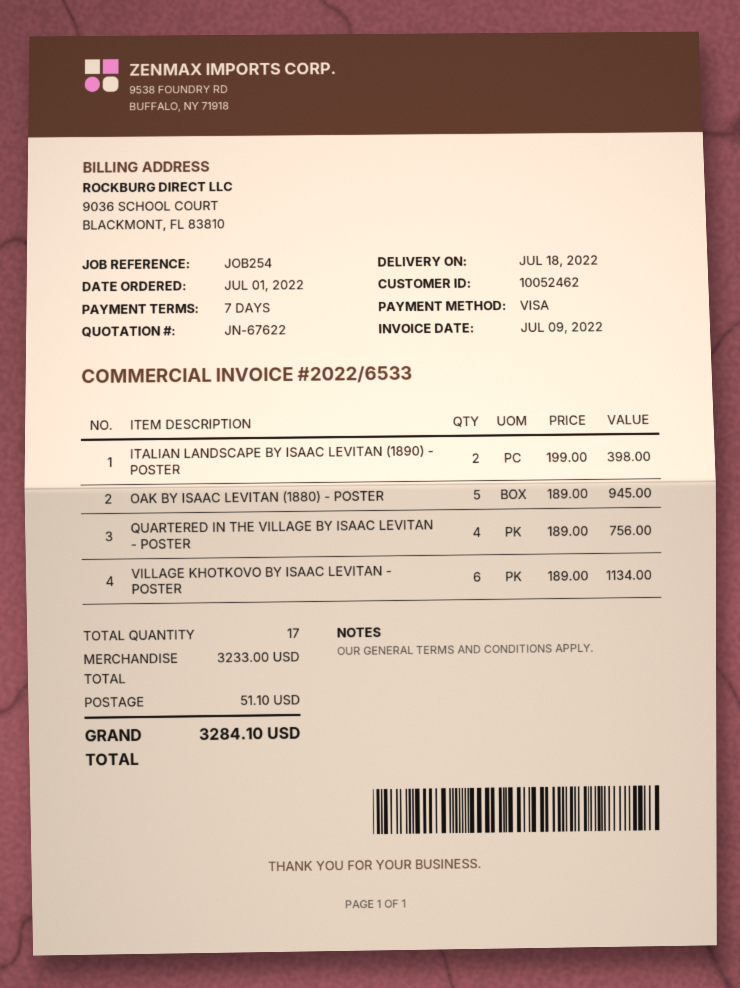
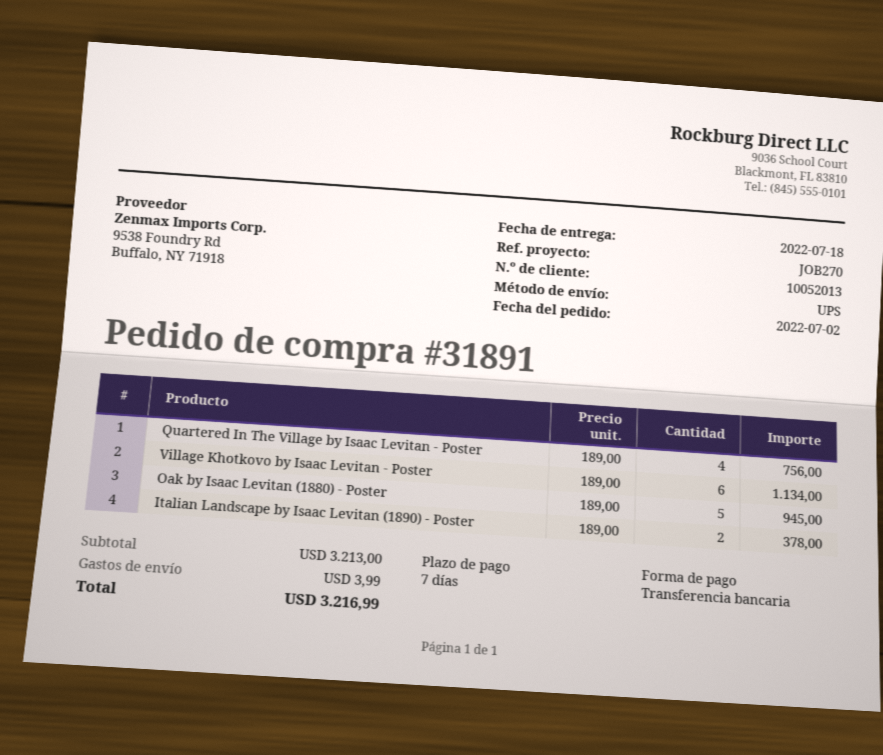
order date: 2022-07-01 -> 2022-07-02
customer number: 10052462 -> 10052013
reference: JOB254 -> JOB270
payment method: Visa -> bank transfer
ITALIAN LANDSCAPE BY ISAAC LEVITAN (1890) - POSTER: 2 x 199.00 = 398.00 -> 2 x 189.00 = 378.00
subtotal: 3233.00 -> 3213.00
shipping: 51.10 -> 3.99
total: 3284.10 -> 3216.99

